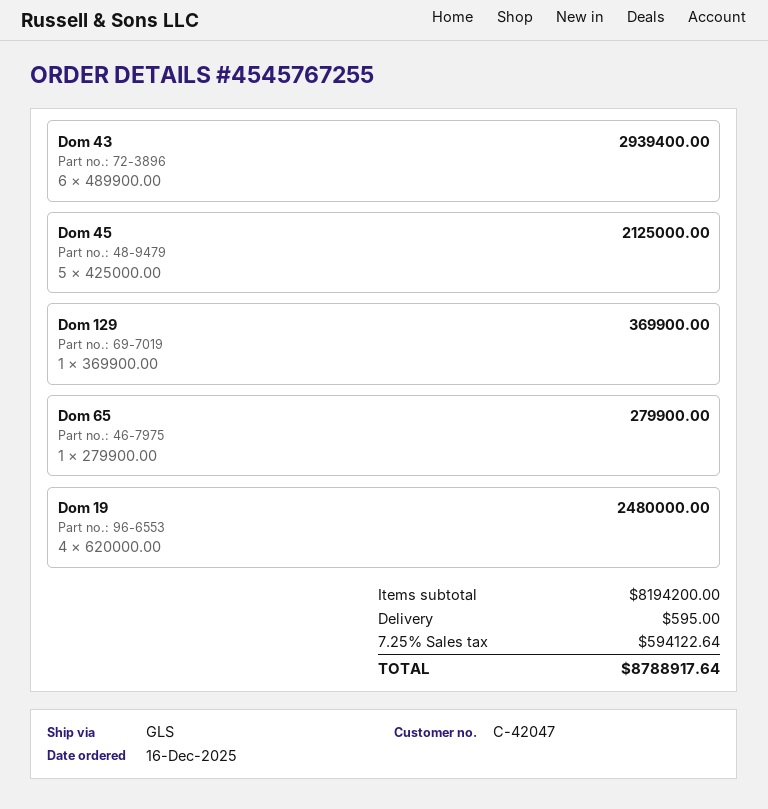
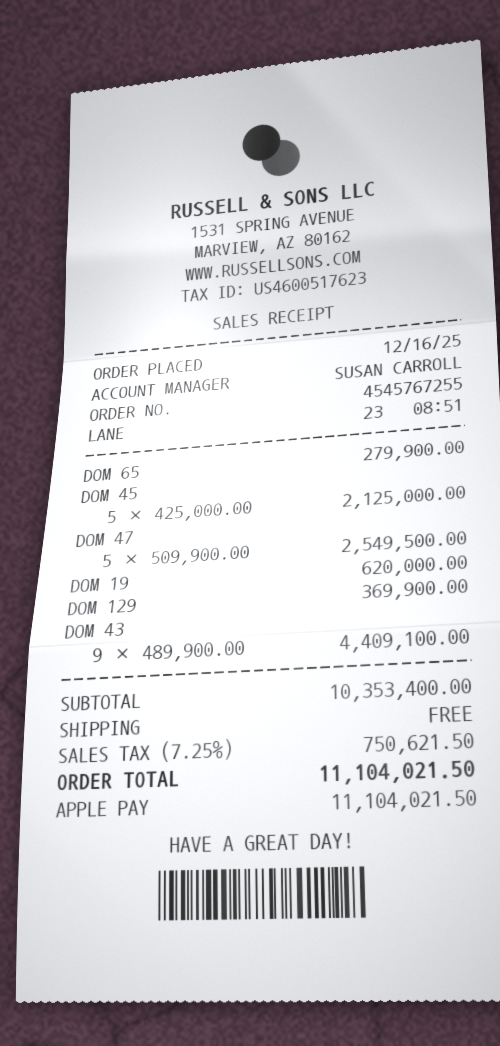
Dom 43: 6 x 489900.00 = 2939400.00 -> 9 x 489900.00 = 4409100.00
Dom 19: 4 x 620000.00 = 2480000.00 -> 1 x 620000.00 = 620000.00
DOM 47: none -> 5 x 509900.00 = 2549500.00
subtotal: 8194200.00 -> 10353400.00
shipping: 595.00 -> 0.00
tax: 7.25% = 594122.64 -> 7.25% = 750621.50
total: 8788917.64 -> 11104021.50

